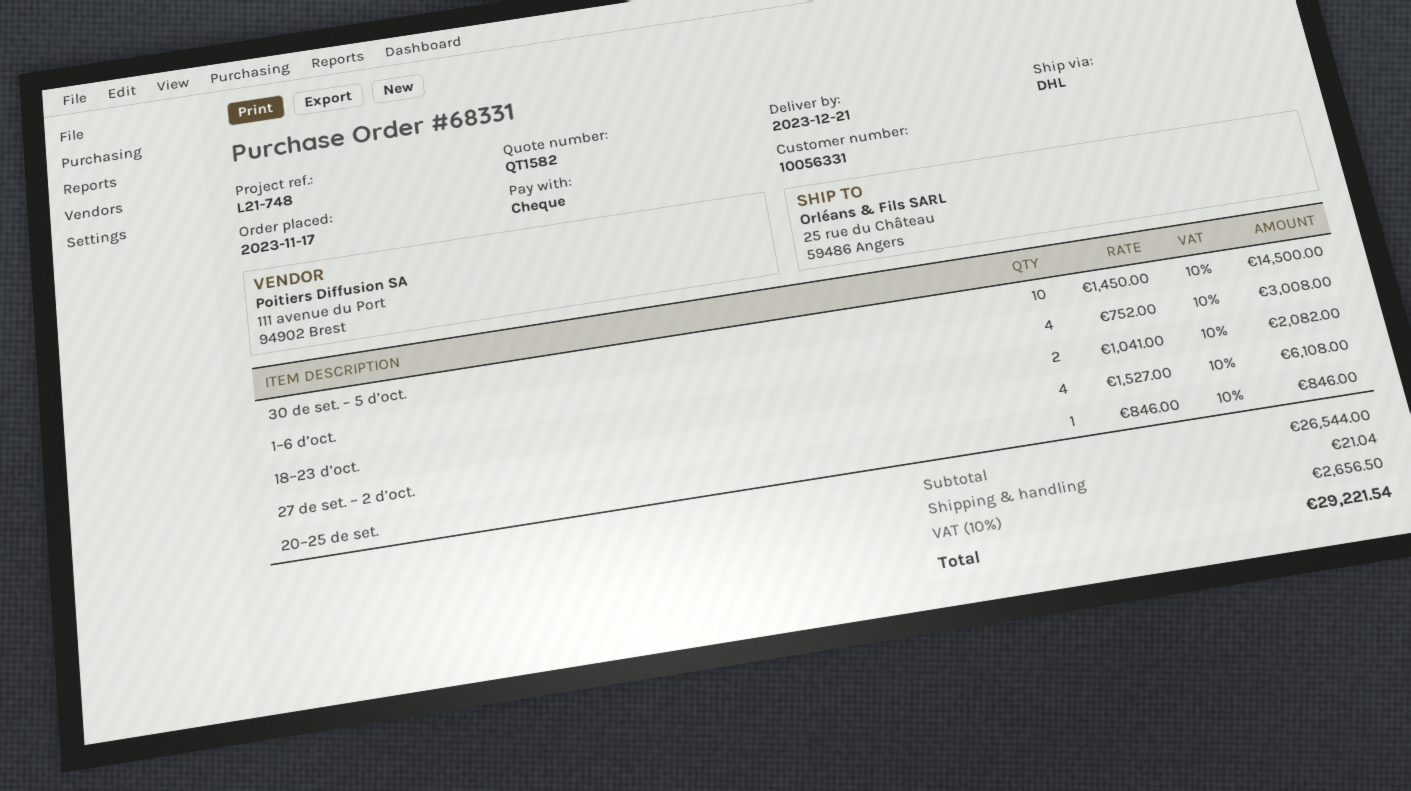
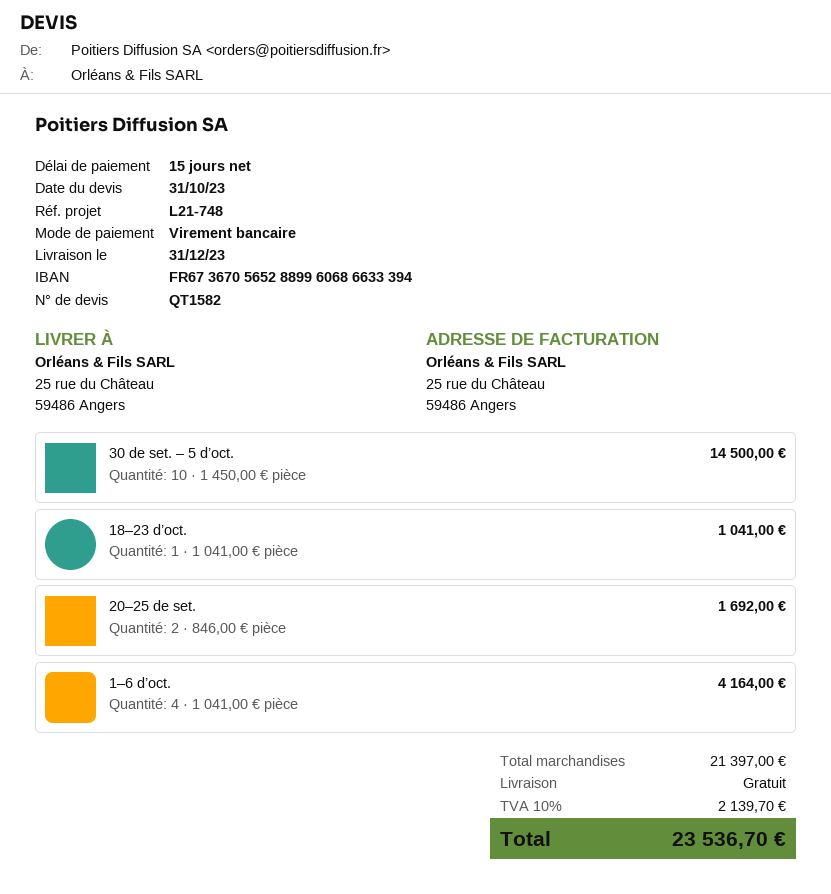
delivery date: 2023-12-21 -> 2023-12-31
payment method: cheque -> bank transfer
1–6 d’oct.: 4 x 752.00 = 3008.00 -> 4 x 1041.00 = 4164.00
18–23 d’oct.: 2 x 1041.00 = 2082.00 -> 1 x 1041.00 = 1041.00
27 de set. – 2 d’oct.: 4 x 1527.00 = 6108.00 -> none
20–25 de set.: 1 x 846.00 = 846.00 -> 2 x 846.00 = 1692.00
subtotal: 26544.00 -> 21397.00
shipping: 21.04 -> 0.00
tax: 10% = 2656.50 -> 10% = 2139.70
total: 29221.54 -> 23536.70

